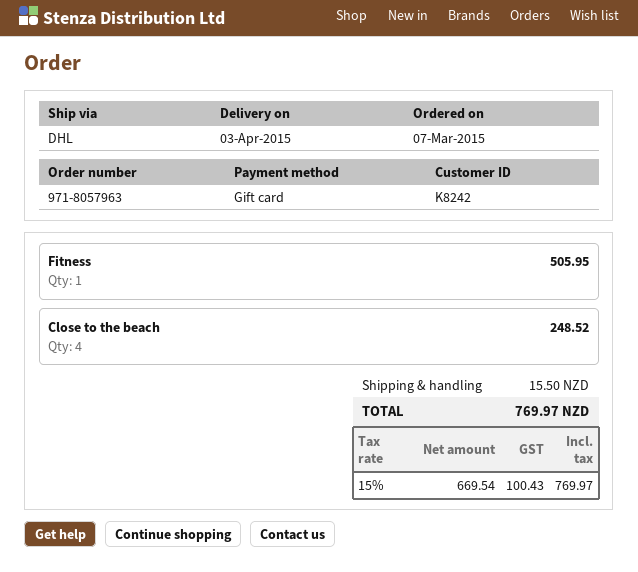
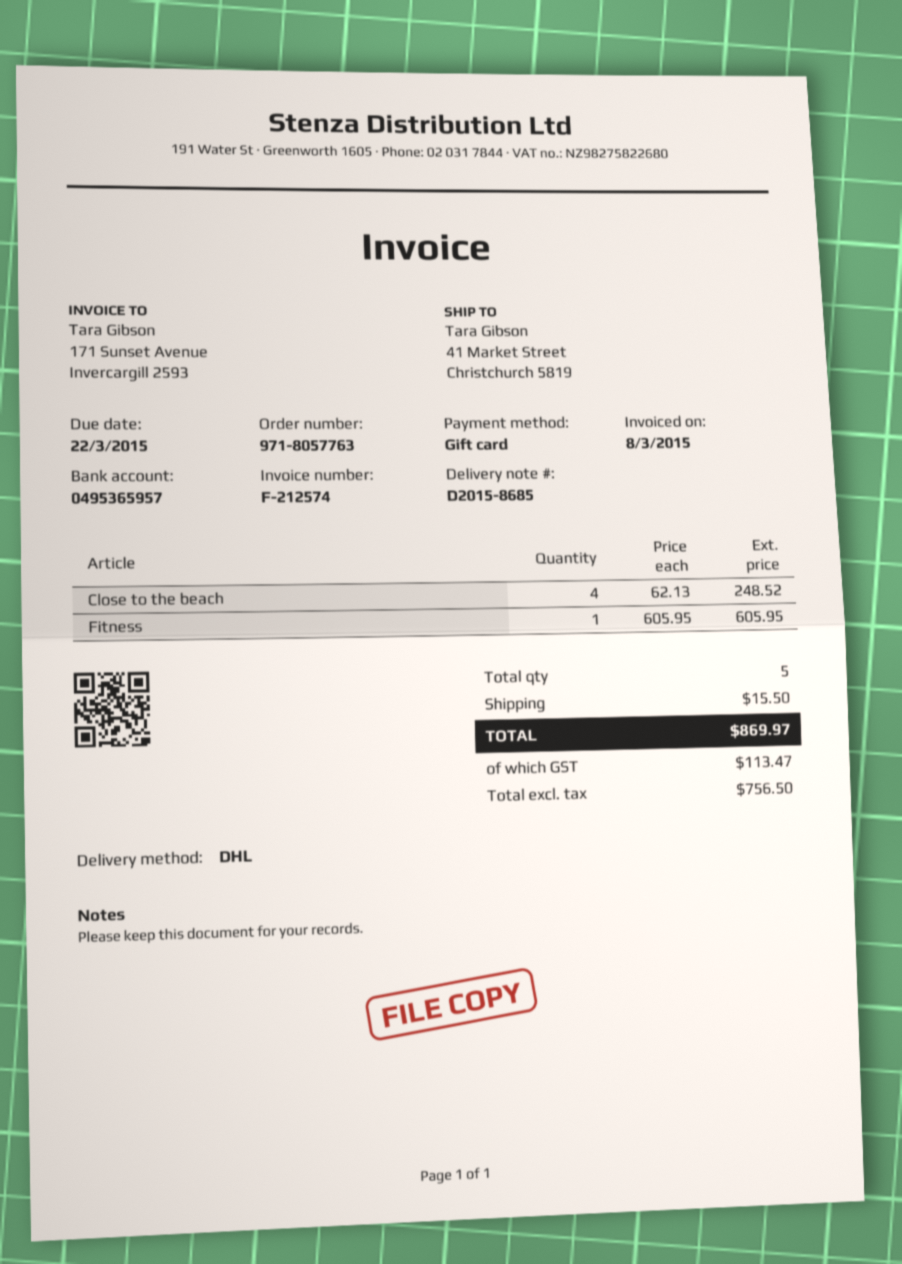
order number: 971-8057963 -> 971-8057763
Fitness: 1 for 505.95 -> 1 for 605.95
net: 669.54 -> 756.50
tax: 100.43 -> 113.47
total: 769.97 -> 869.97

